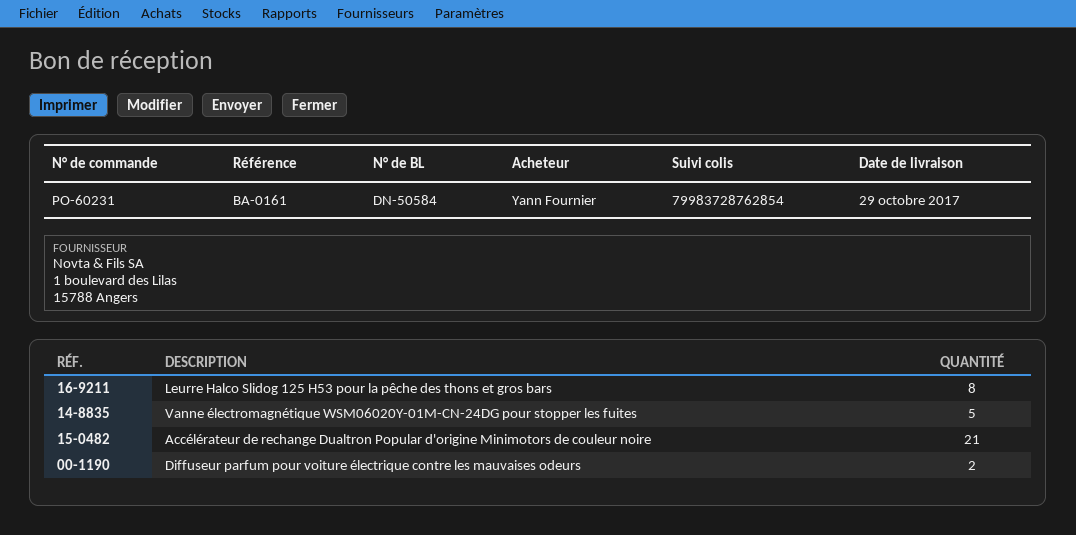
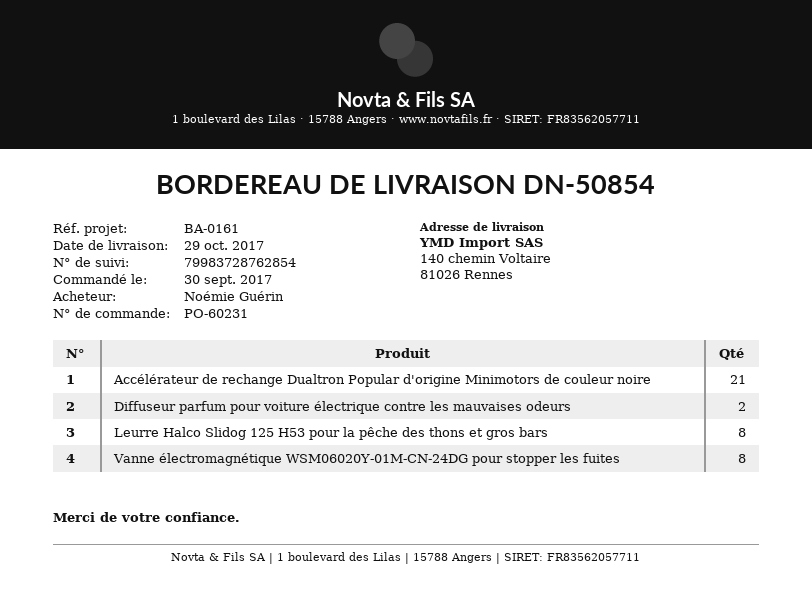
delivery note number: DN-50584 -> DN-50854
ordered by: Yann Fournier -> Noémie Guérin
Vanne électromagnétique WSM06020Y-01M-CN-24DG pour stopper les fuites: 5 -> 8

